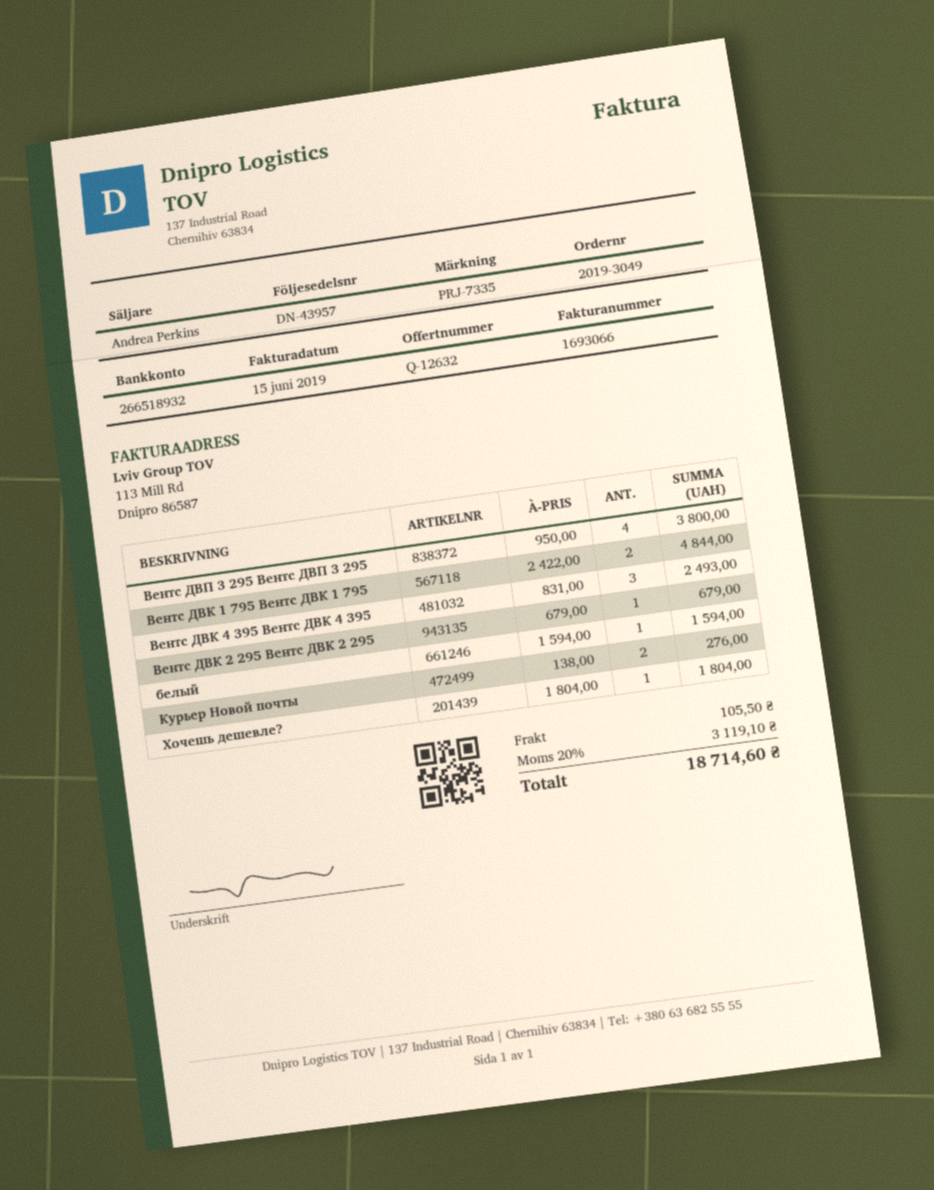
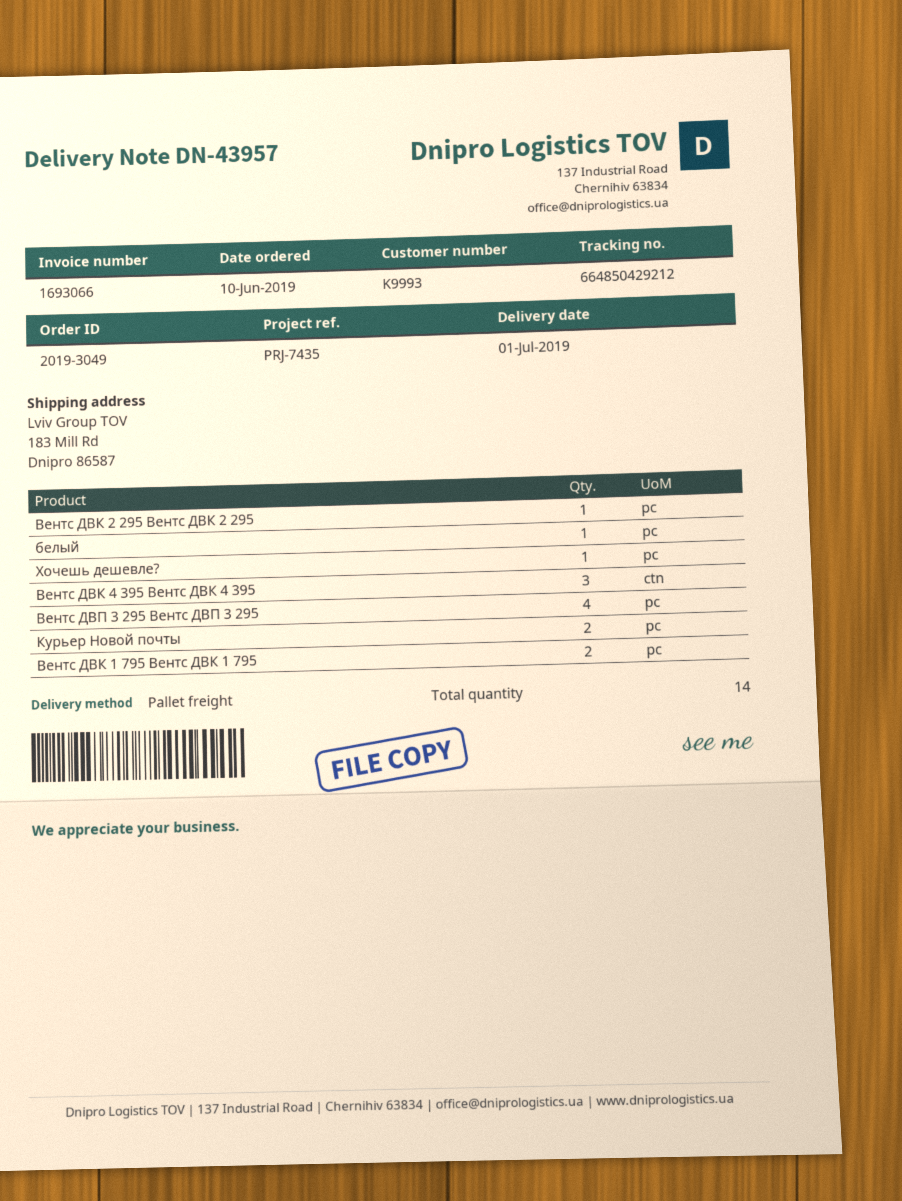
reference: PRJ-7335 -> PRJ-7435

